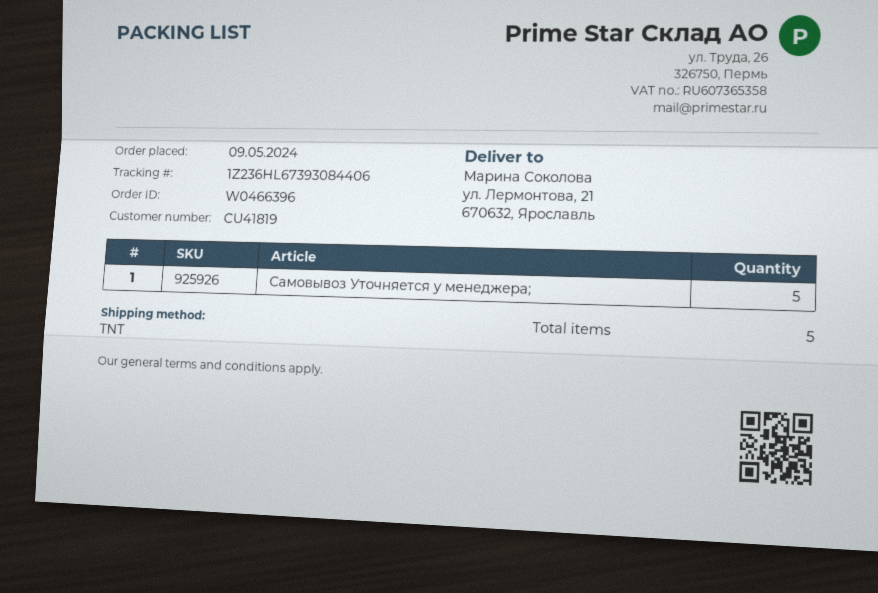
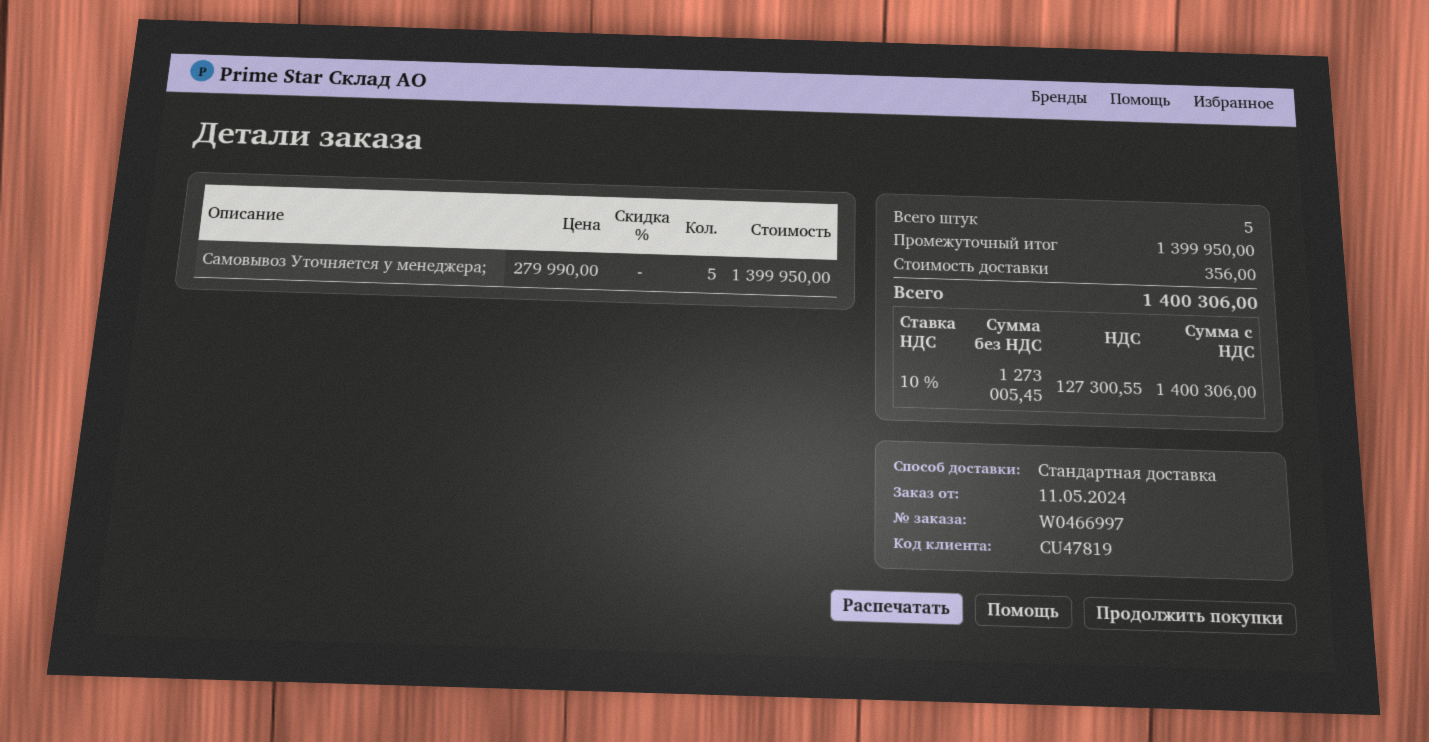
order number: W0466396 -> W0466997
order date: 2024-05-09 -> 2024-05-11
customer number: CU41819 -> CU47819
shipping method: TNT -> standard

